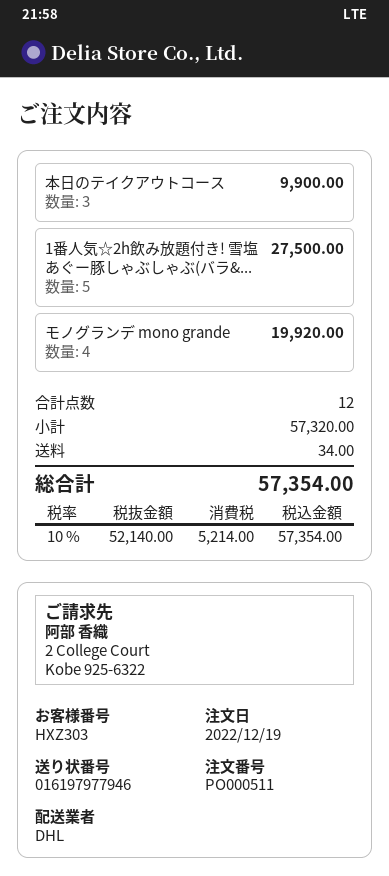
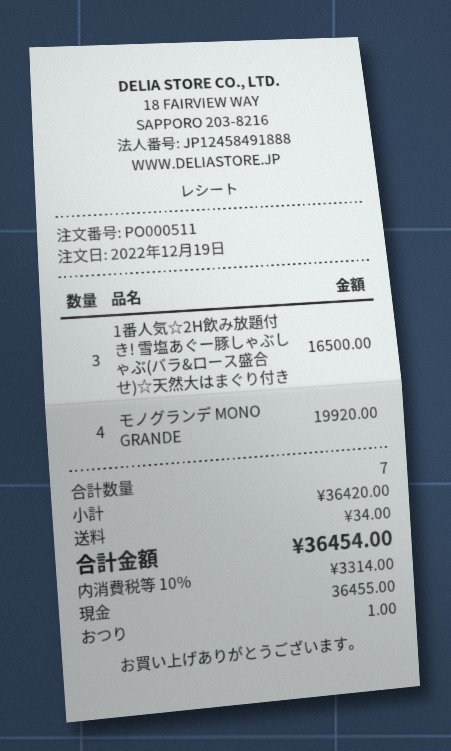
本日のテイクアウトコース: 3 for 9900.00 -> none
1番人気☆2h飲み放題付き! 雪塩あぐー豚しゃぶしゃぶ(バラ&...: 5 for 27500.00 -> 3 for 16500.00
total quantity: 12 -> 7
subtotal: 57320.00 -> 36420.00
tax: 10% = 5214.00 -> 10% = 3314.00
total: 57354.00 -> 36454.00

